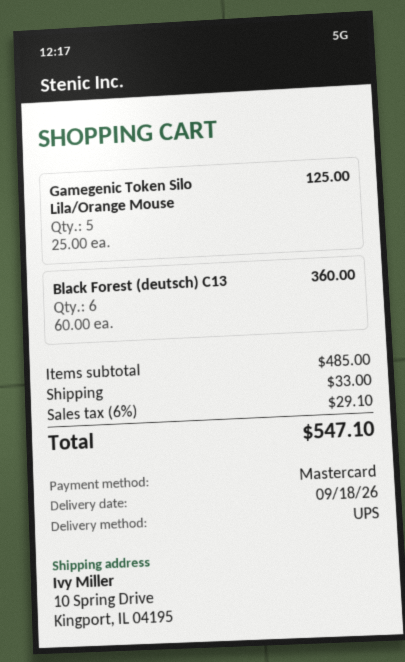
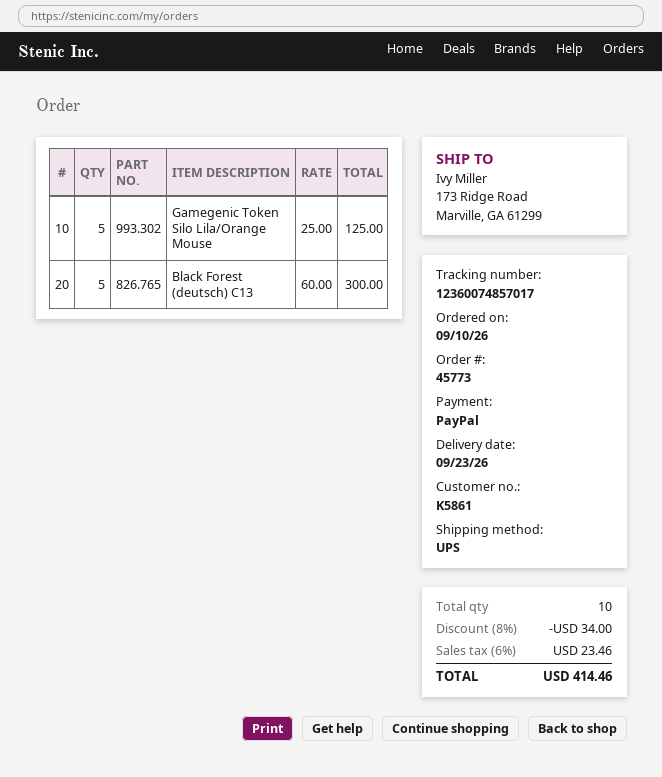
delivery date: 2026-09-18 -> 2026-09-23
payment method: Mastercard -> PayPal
ship to: 10 Spring Drive, Kingport, IL 04195 -> 173 Ridge Road, Marville, GA 61299
Black Forest (deutsch) C13: 6 x 60.00 = 360.00 -> 5 x 60.00 = 300.00
discount: none -> 8% = 34.00
shipping: 33.00 -> none
tax: 6% = 29.10 -> 6% = 23.46
total: 547.10 -> 414.46

